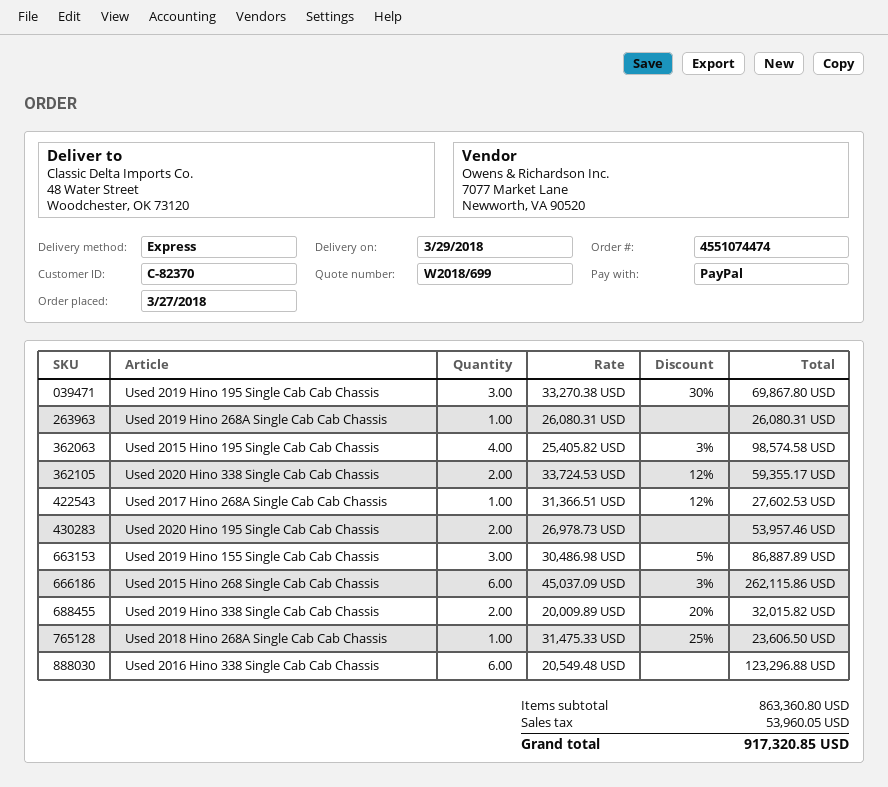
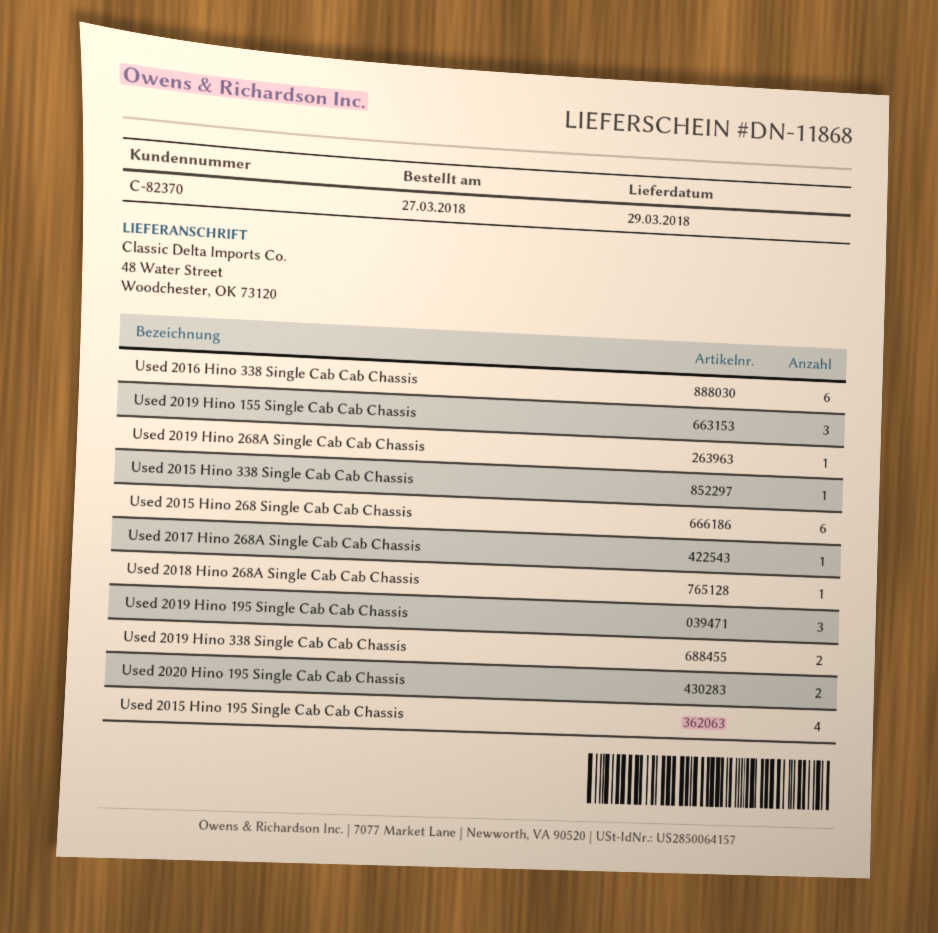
Used 2020 Hino 338 Single Cab Cab Chassis: 2 -> none
Used 2015 Hino 338 Single Cab Cab Chassis: none -> 1

